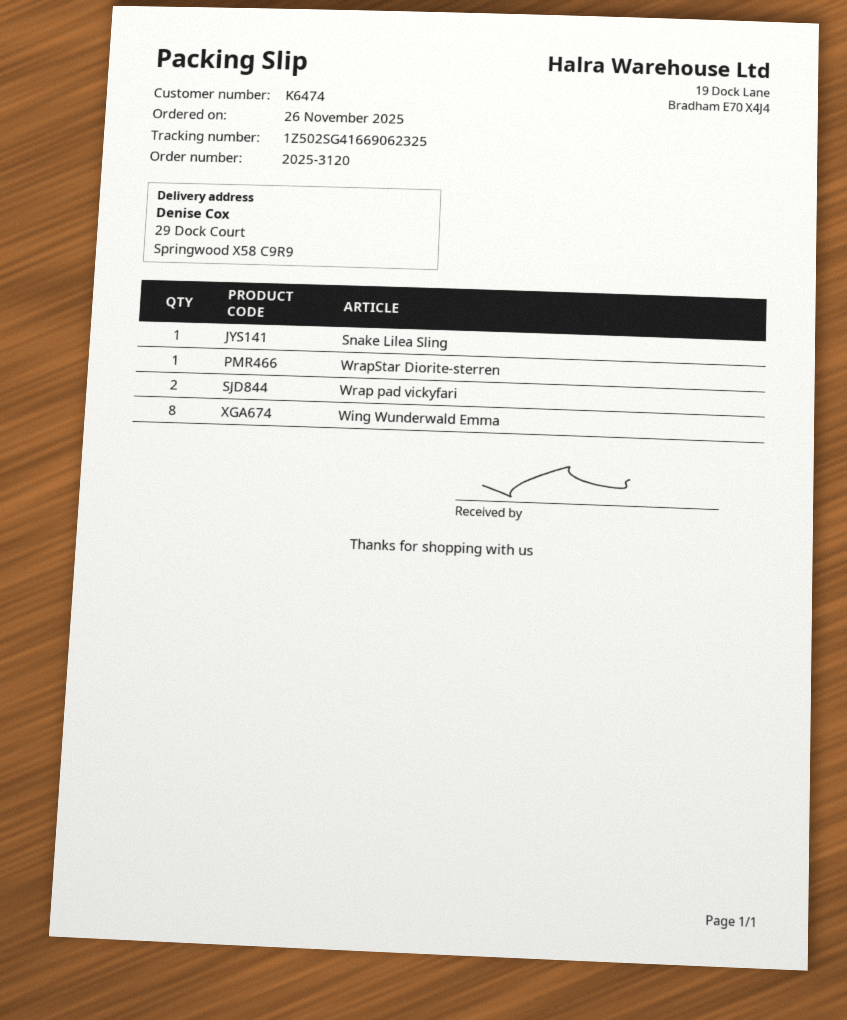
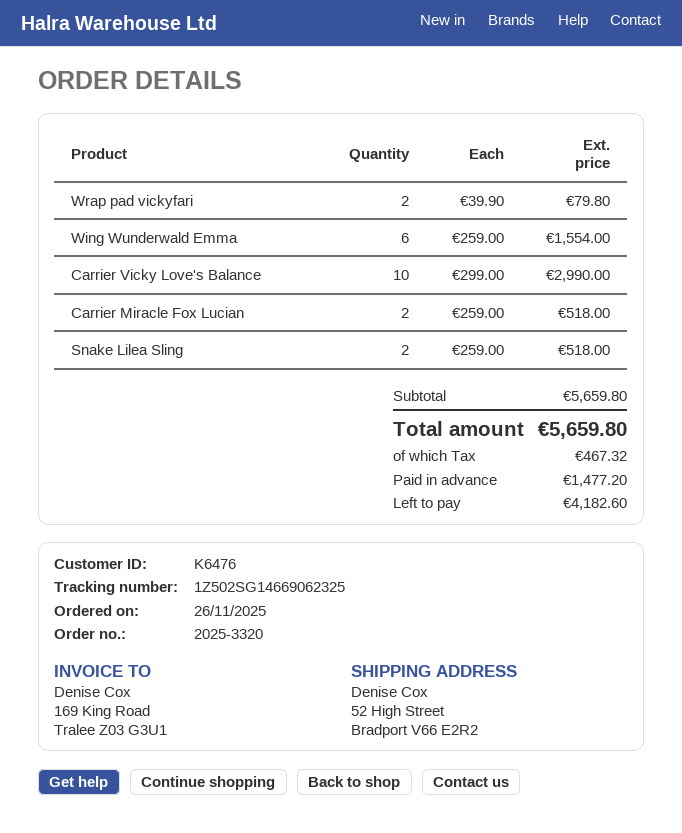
order number: 2025-3120 -> 2025-3320
customer number: K6474 -> K6476
tracking number: 1Z502SG41669062325 -> 1Z502SG14669062325
ship to: 29 Dock Court, Springwood X58 C9R9 -> 52 High Street, Bradport V66 E2R2
Snake Lilea Sling: 1 -> 2
WrapStar Diorite-sterren: 1 -> none
Wing Wunderwald Emma: 8 -> 6
Carrier Vicky Love's Balance: none -> 10
Carrier Miracle Fox Lucian: none -> 2

